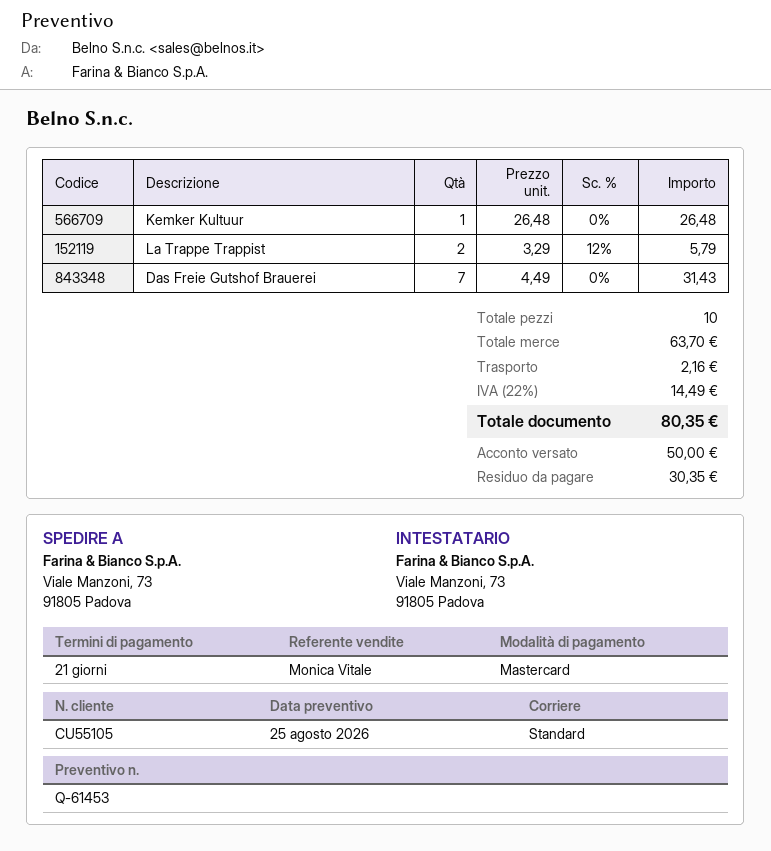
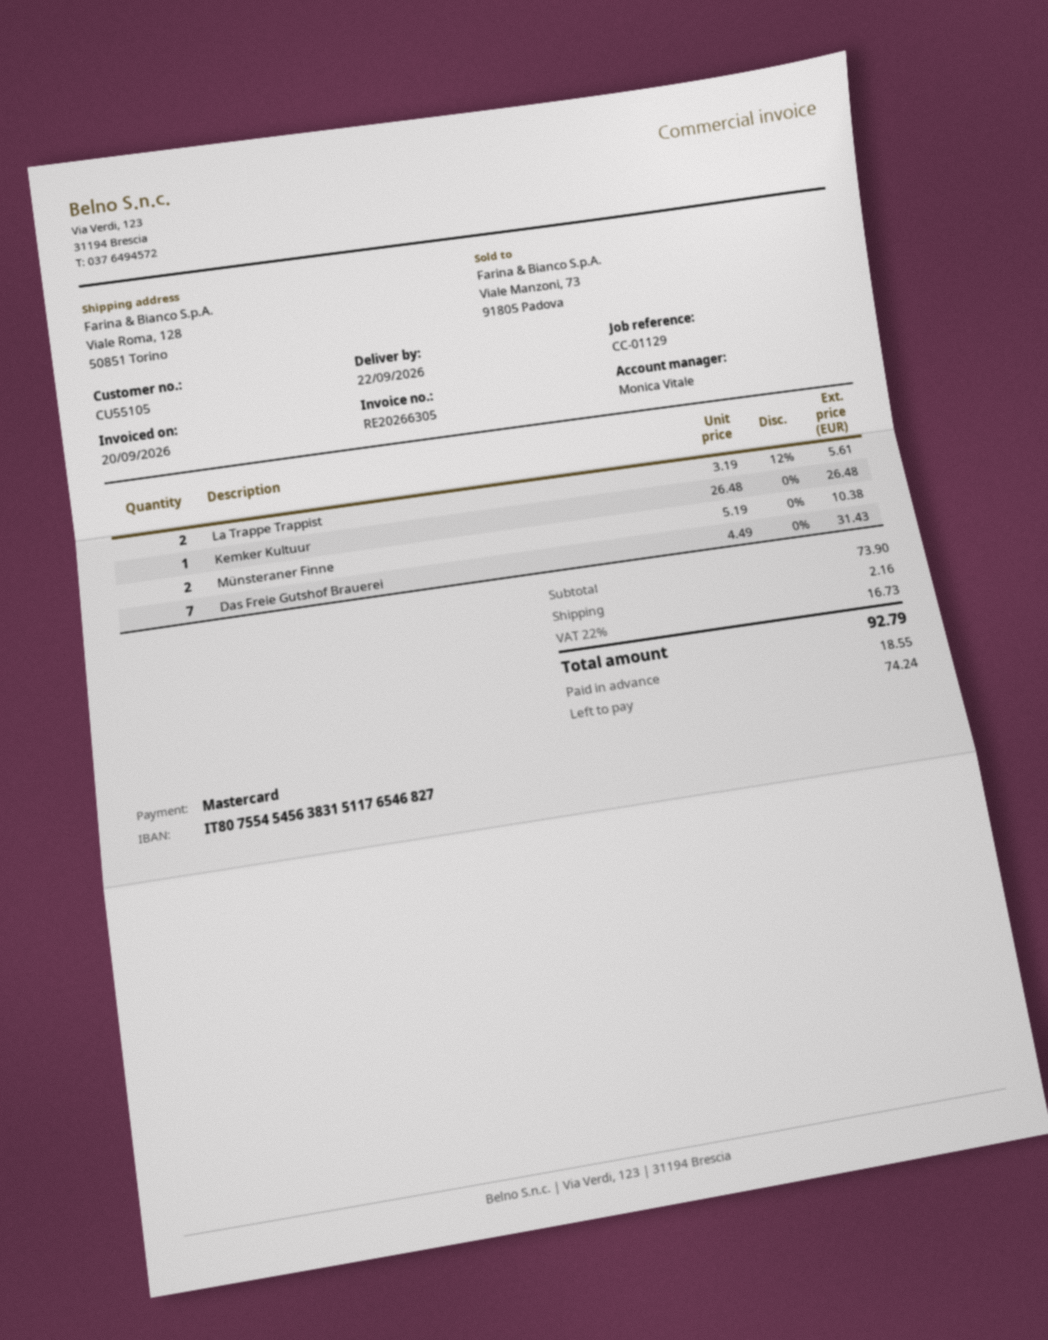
ship to: Viale Manzoni, 73, 91805 Padova -> Viale Roma, 128, 50851 Torino
La Trappe Trappist: 2 x 3.29 - 12% = 5.79 -> 2 x 3.19 - 12% = 5.61
Münsteraner Finne: none -> 2 x 5.19 = 10.38
subtotal: 63.70 -> 73.90
tax: 22% = 14.49 -> 22% = 16.73
total: 80.35 -> 92.79
deposit: 50.00 -> 18.55
balance: 30.35 -> 74.24

